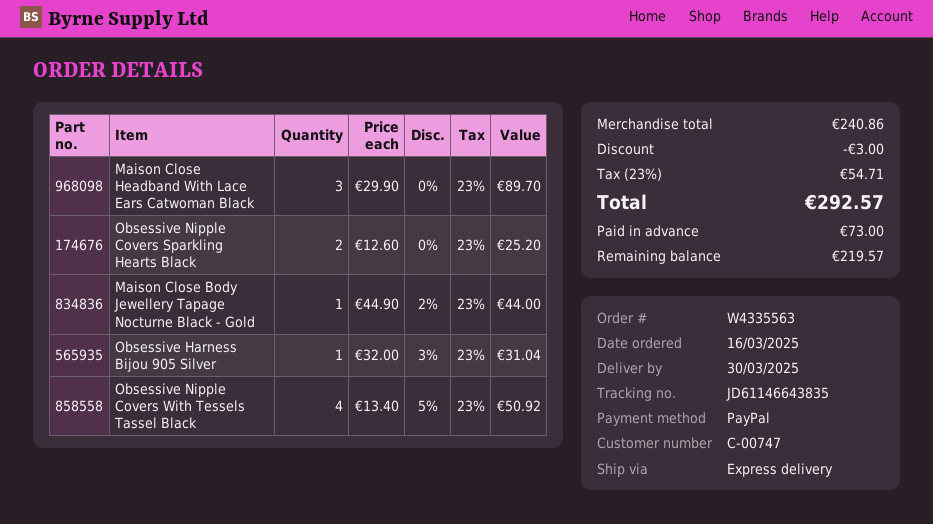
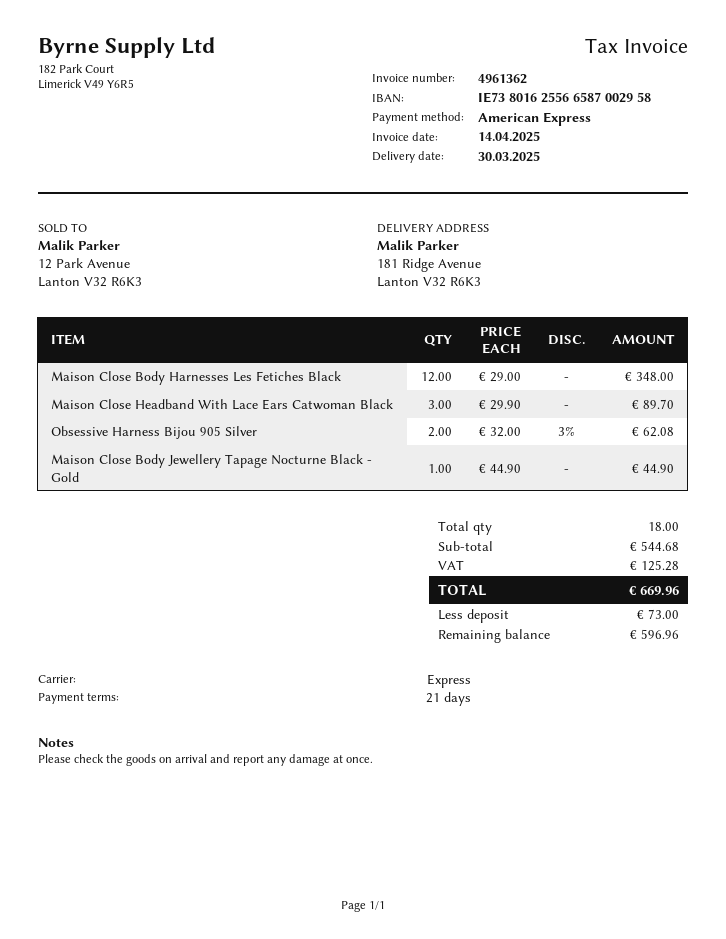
payment method: PayPal -> American Express
Obsessive Nipple Covers Sparkling Hearts Black: 2 x 12.60 = 25.20 -> none
Maison Close Body Jewellery Tapage Nocturne Black - Gold: 1 x 44.90 - 2% = 44.00 -> 1 x 44.90 = 44.90
Obsessive Harness Bijou 905 Silver: 1 x 32.00 - 3% = 31.04 -> 2 x 32.00 - 3% = 62.08
Obsessive Nipple Covers With Tessels Tassel Black: 4 x 13.40 - 5% = 50.92 -> none
Maison Close Body Harnesses Les Fetiches Black: none -> 12 x 29.00 = 348.00
subtotal: 240.86 -> 544.68
discount: 3.00 -> none
tax: 54.71 -> 125.28
total: 292.57 -> 669.96
balance: 219.57 -> 596.96

